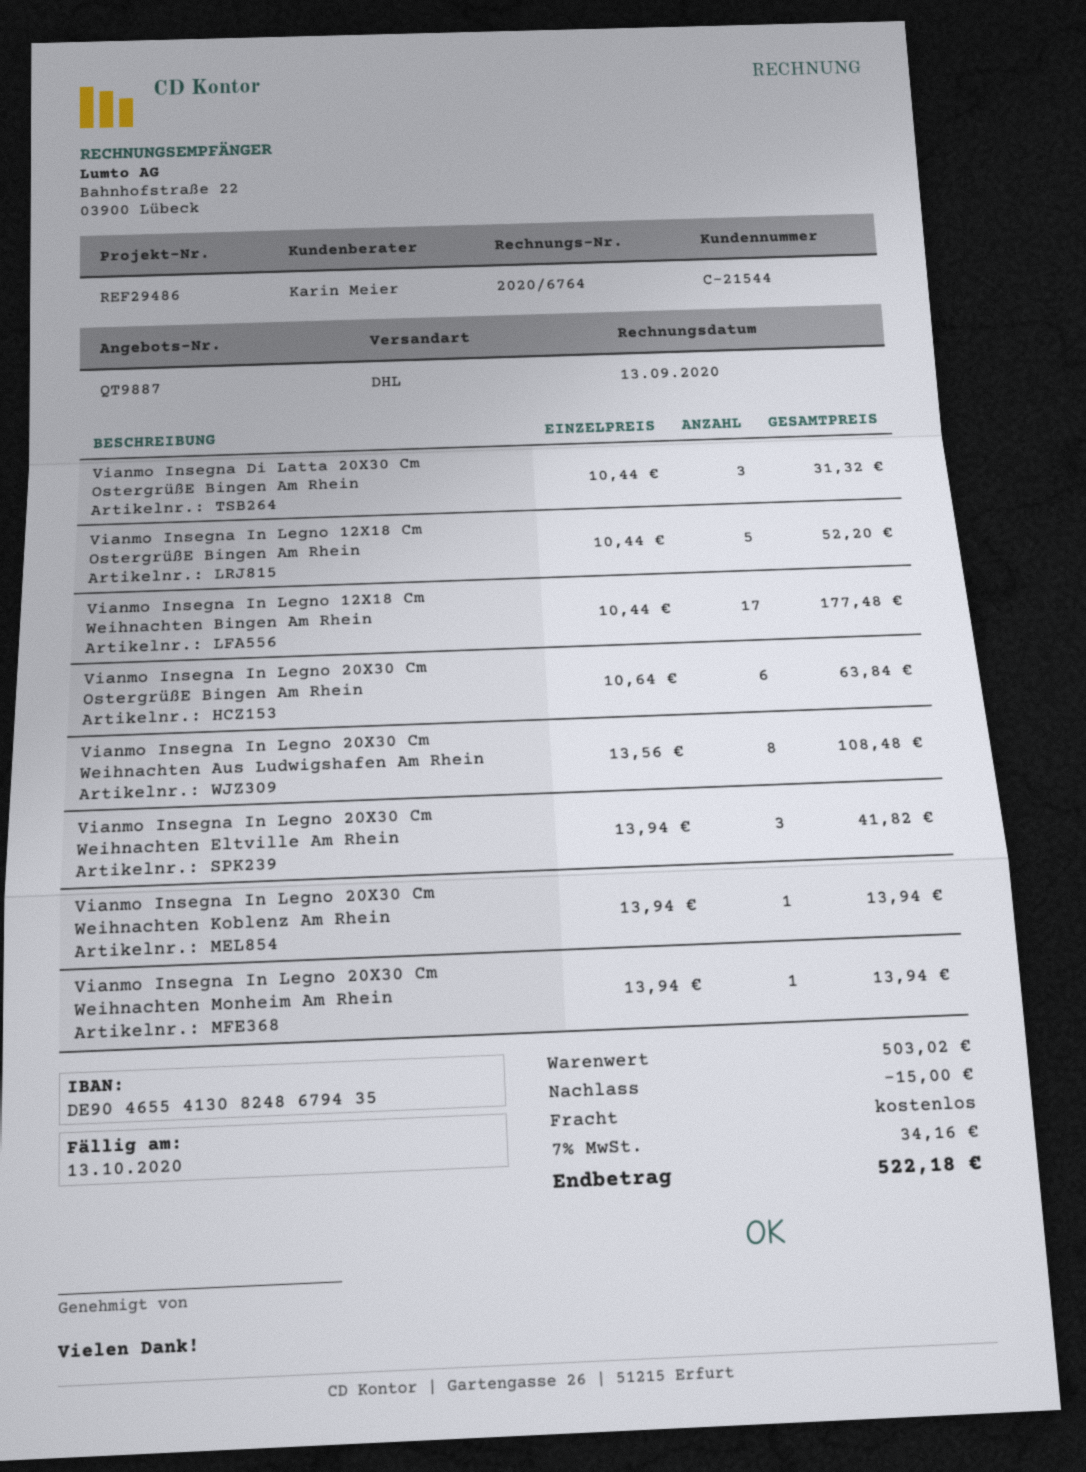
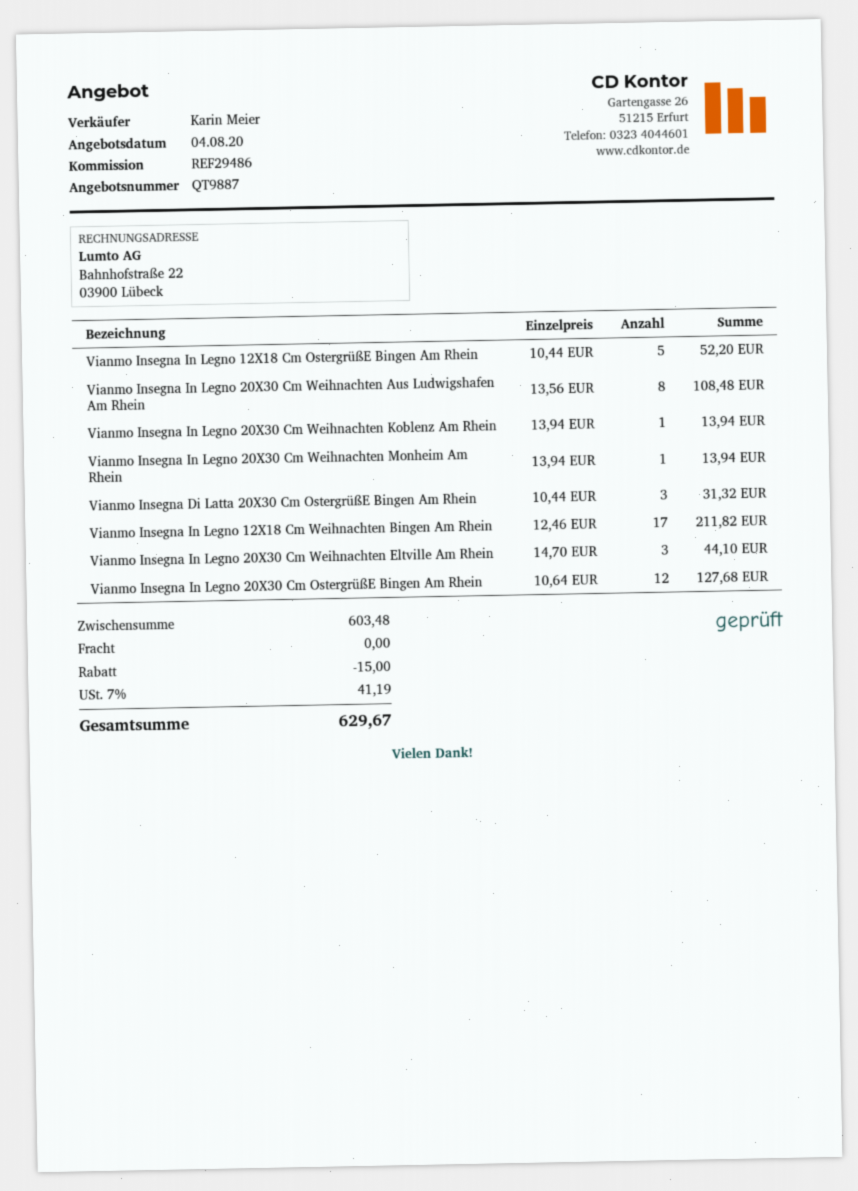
Vianmo Insegna In Legno 12X18 Cm Weihnachten Bingen Am Rhein: 17 x 10.44 = 177.48 -> 17 x 12.46 = 211.82
Vianmo Insegna In Legno 20X30 Cm OstergrüßE Bingen Am Rhein: 6 x 10.64 = 63.84 -> 12 x 10.64 = 127.68
Vianmo Insegna In Legno 20X30 Cm Weihnachten Eltville Am Rhein: 3 x 13.94 = 41.82 -> 3 x 14.70 = 44.10
subtotal: 503.02 -> 603.48
tax: 7% = 34.16 -> 7% = 41.19
total: 522.18 -> 629.67

